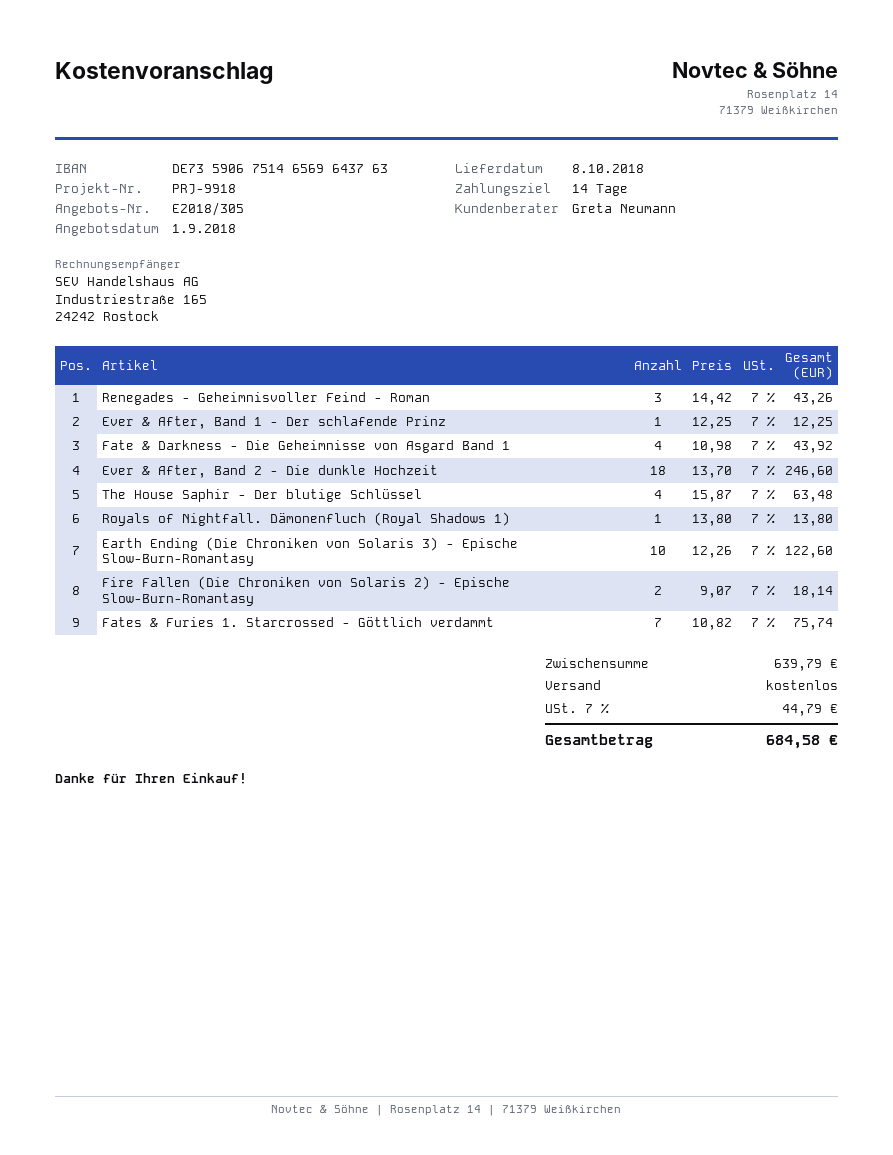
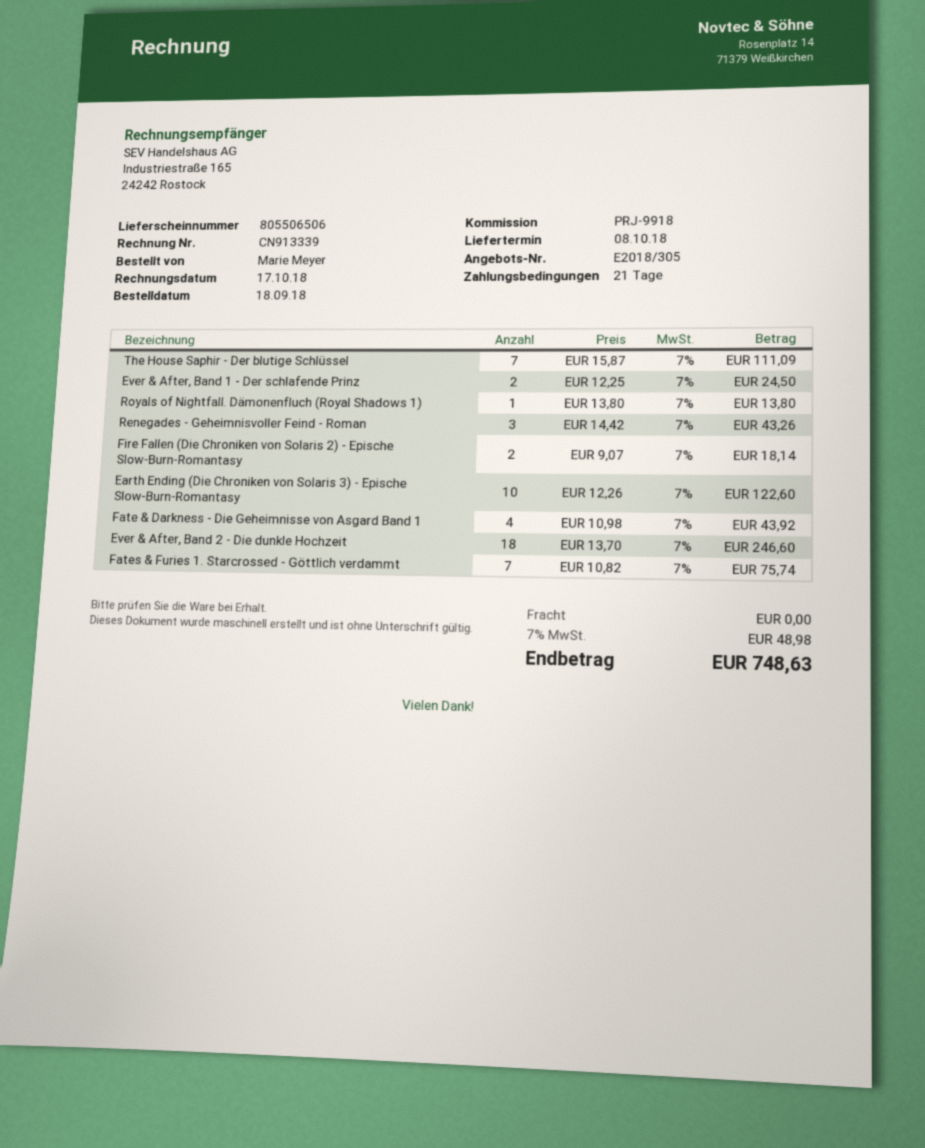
payment terms: 14 days -> 21 days
Ever & After, Band 1 - Der schlafende Prinz: 1 x 12.25 = 12.25 -> 2 x 12.25 = 24.50
The House Saphir - Der blutige Schlüssel: 4 x 15.87 = 63.48 -> 7 x 15.87 = 111.09
tax: 7% = 44.79 -> 7% = 48.98
total: 684.58 -> 748.63

